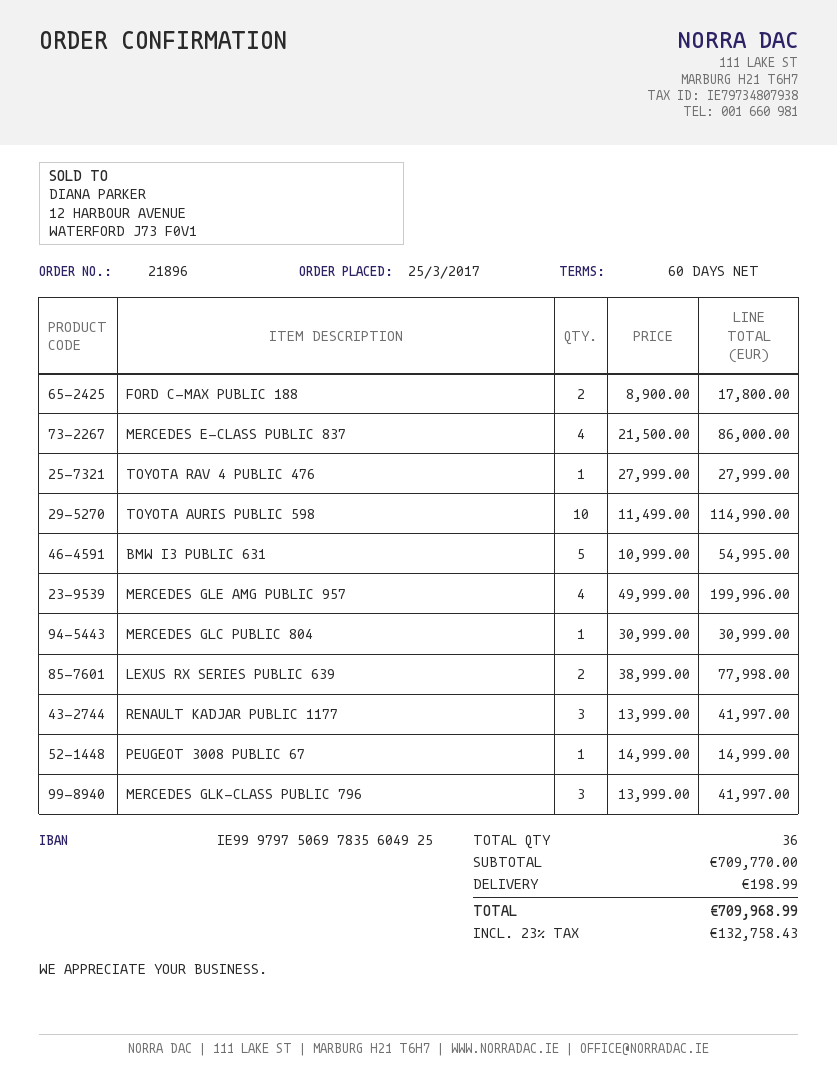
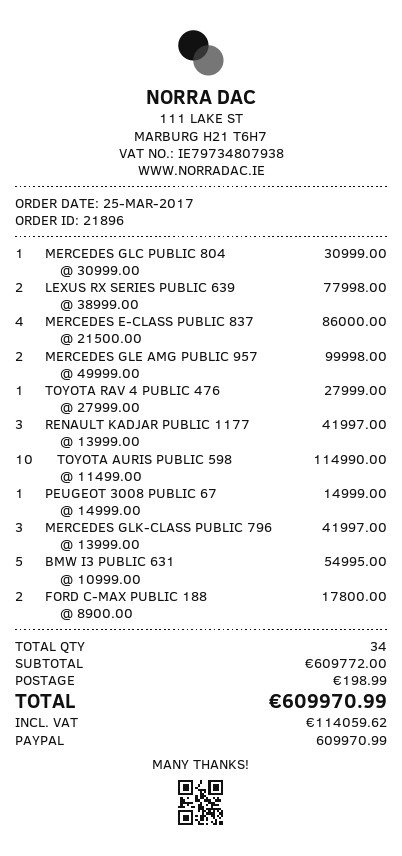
MERCEDES GLE AMG PUBLIC 957: 4 x 49999.00 = 199996.00 -> 2 x 49999.00 = 99998.00
total quantity: 36 -> 34
subtotal: 709770.00 -> 609772.00
tax: 132758.43 -> 114059.62
total: 709968.99 -> 609970.99

